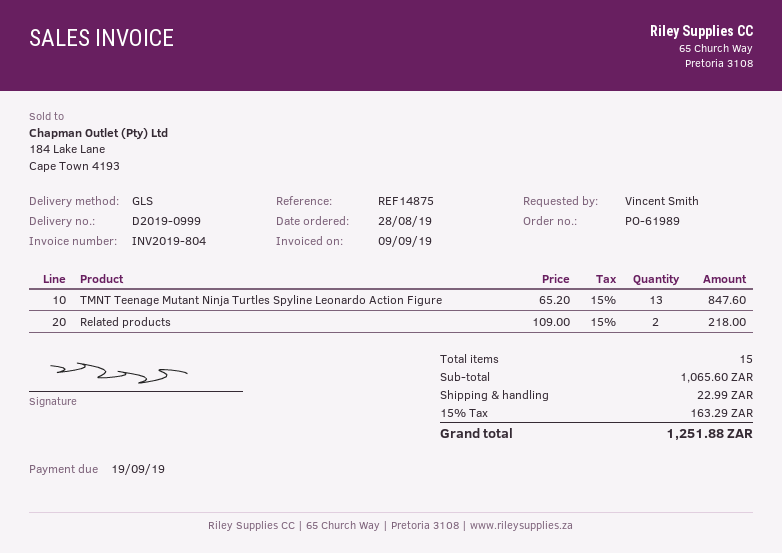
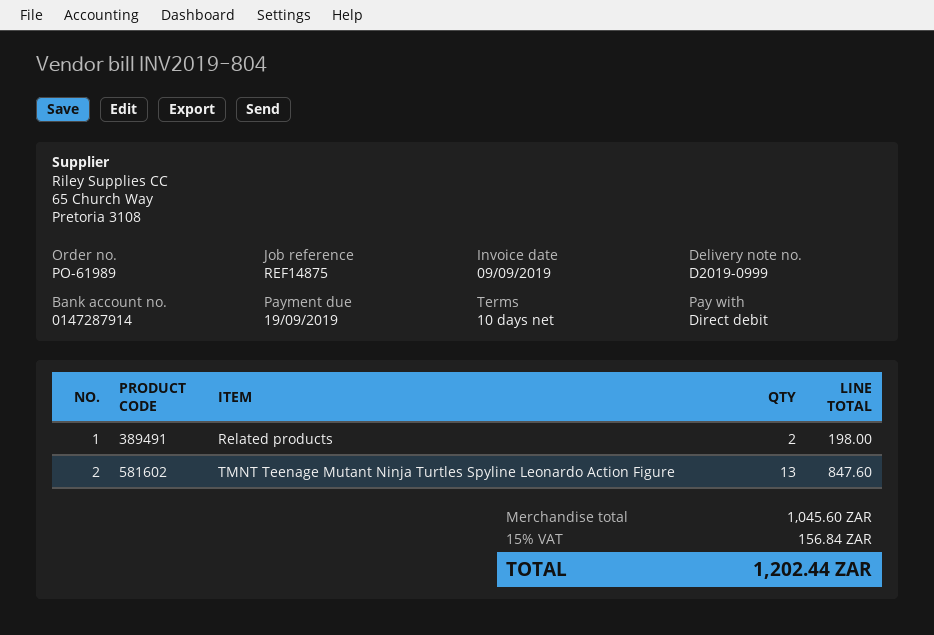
Related products: 2 for 218.00 -> 2 for 198.00
subtotal: 1065.60 -> 1045.60
shipping: 22.99 -> none
tax: 15% = 163.29 -> 15% = 156.84
total: 1251.88 -> 1202.44

